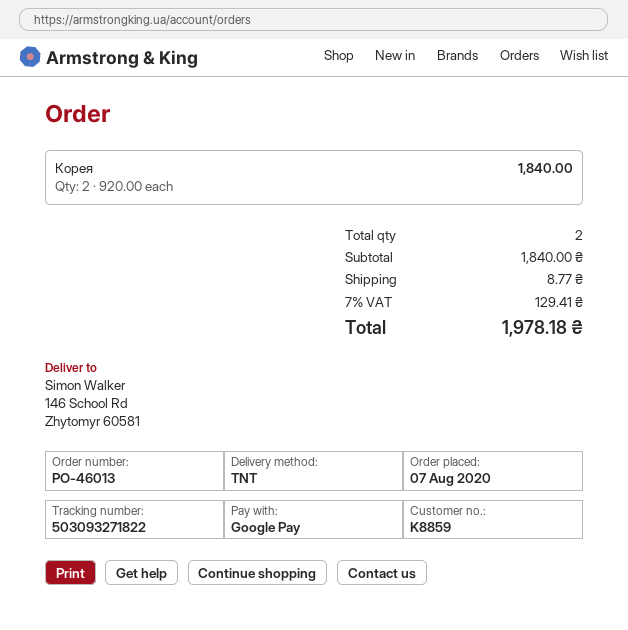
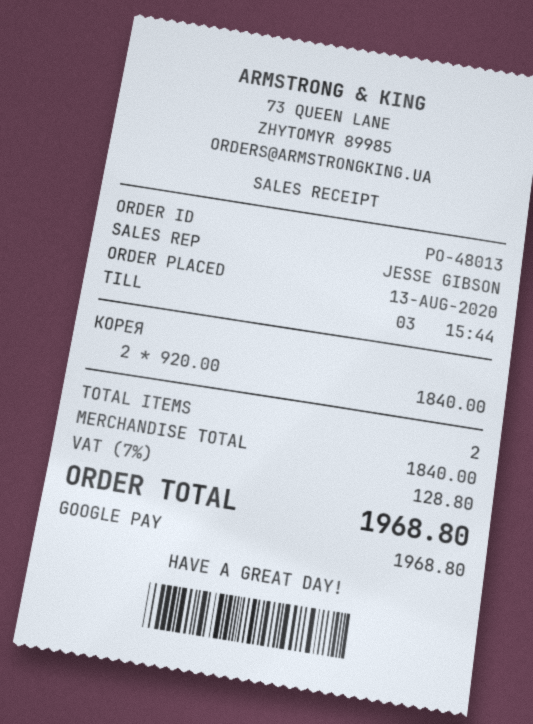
order number: PO-46013 -> PO-48013
order date: 2020-08-07 -> 2020-08-13
shipping: 8.77 -> none
tax: 7% = 129.41 -> 7% = 128.80
total: 1978.18 -> 1968.80

